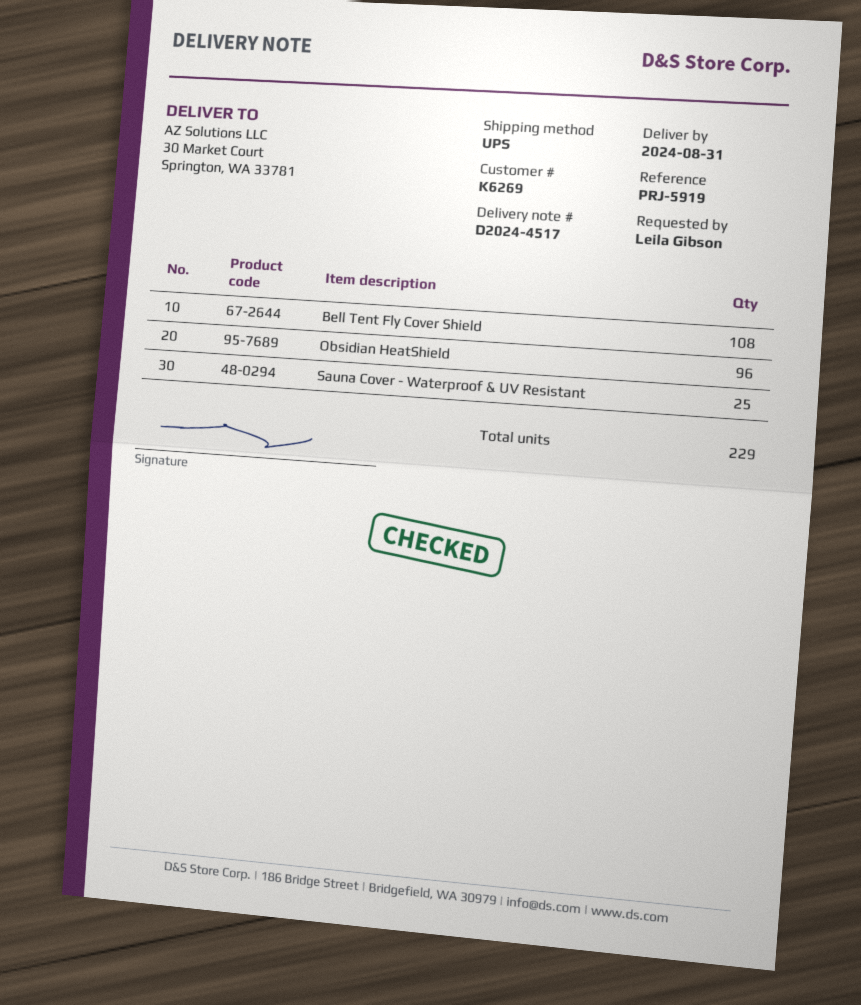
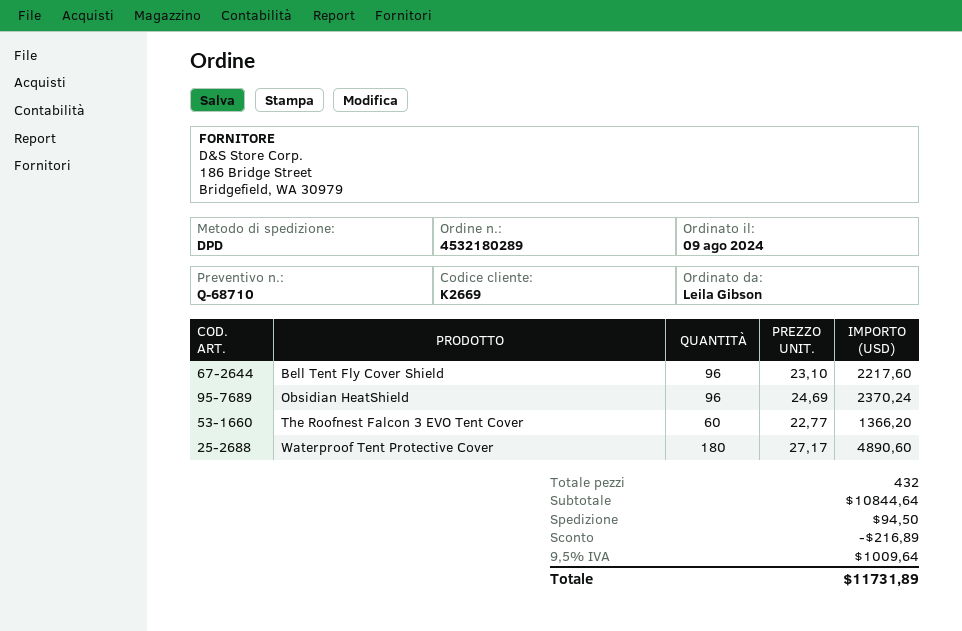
customer number: K6269 -> K2669
shipping method: UPS -> DPD
Bell Tent Fly Cover Shield: 108 -> 96
Sauna Cover - Waterproof & UV Resistant: 25 -> none
The Roofnest Falcon 3 EVO Tent Cover: none -> 60
Waterproof Tent Protective Cover: none -> 180
total quantity: 229 -> 432

